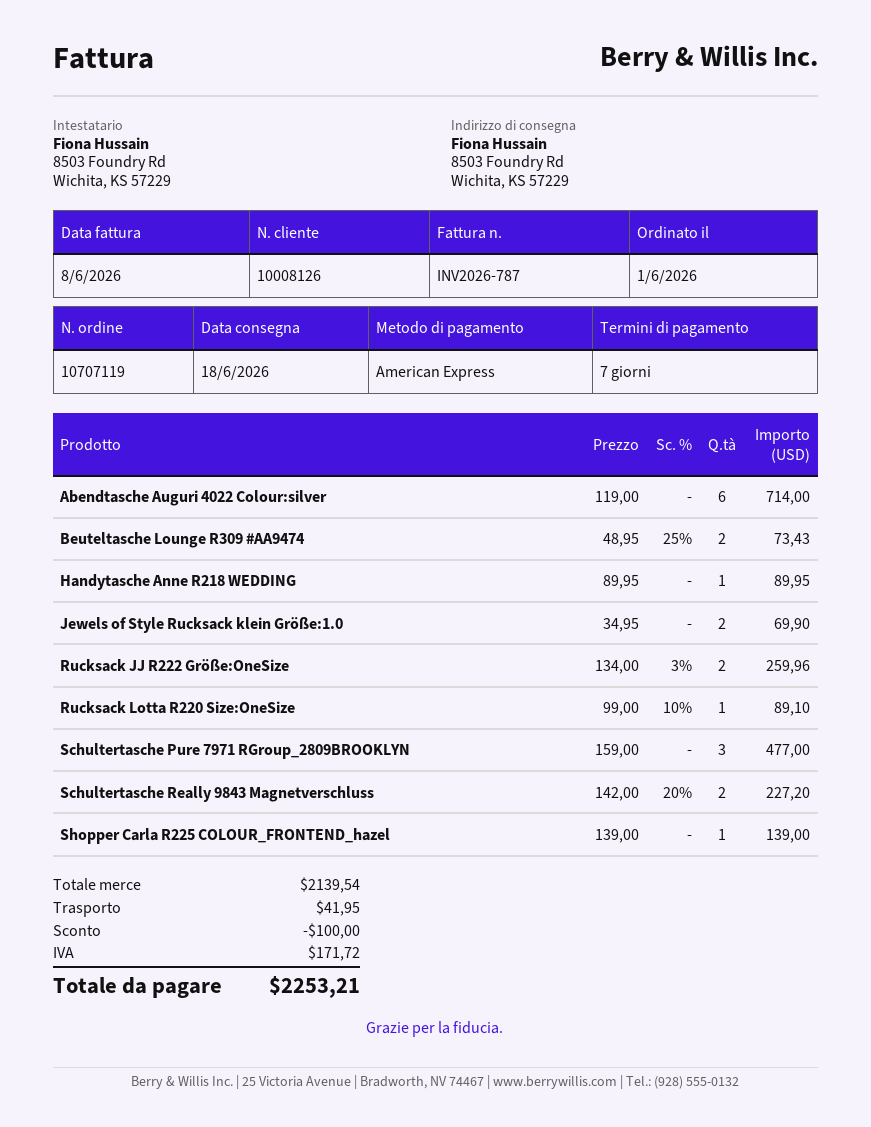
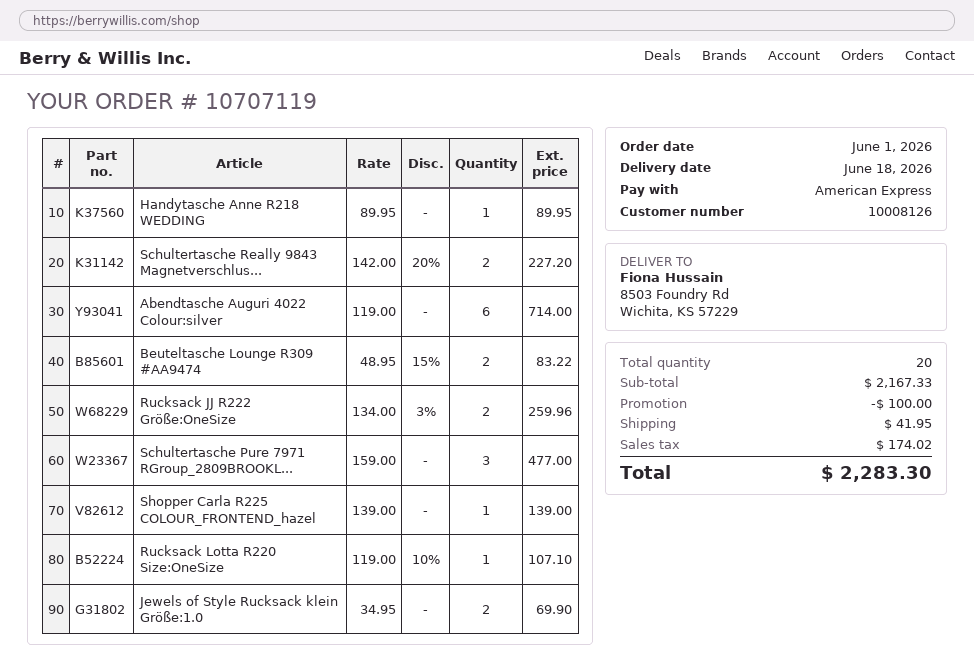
Beuteltasche Lounge R309 #AA9474: 2 x 48.95 - 25% = 73.43 -> 2 x 48.95 - 15% = 83.22
Rucksack Lotta R220 Size:OneSize: 1 x 99.00 - 10% = 89.10 -> 1 x 119.00 - 10% = 107.10
subtotal: 2139.54 -> 2167.33
tax: 171.72 -> 174.02
total: 2253.21 -> 2283.30

